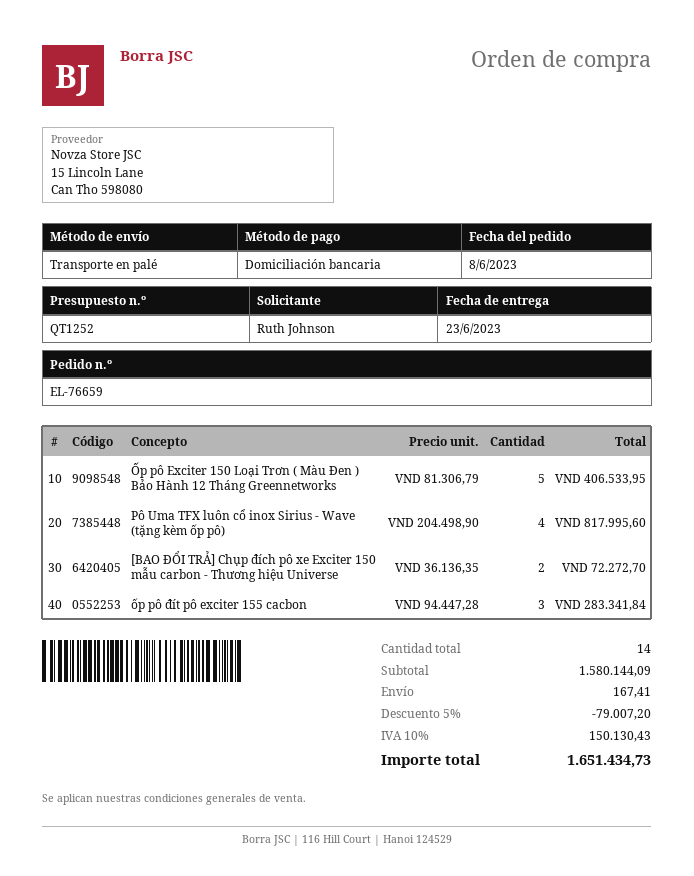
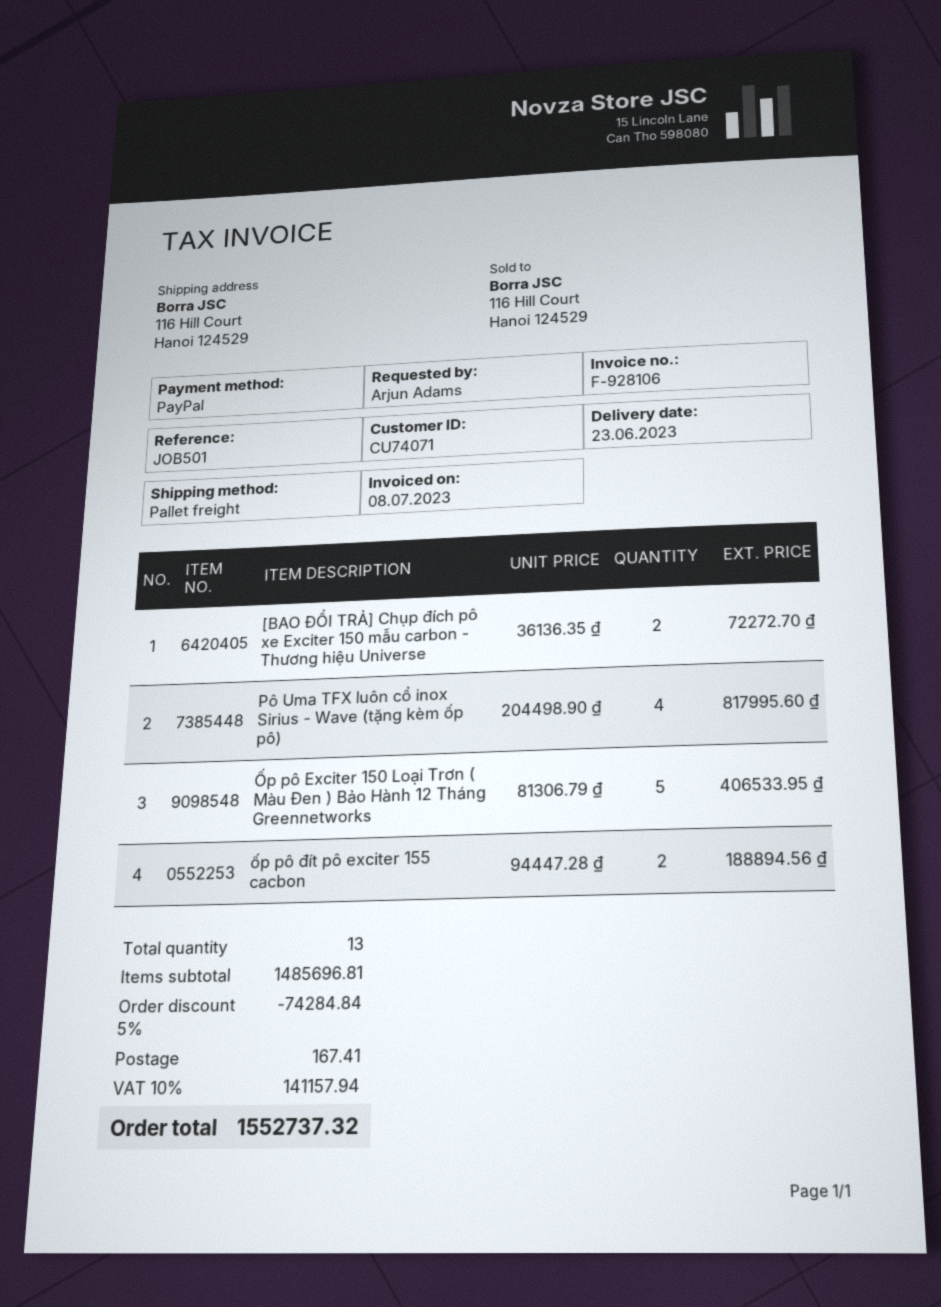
ordered by: Ruth Johnson -> Arjun Adams
payment method: direct debit -> PayPal
ốp pô đít pô exciter 155 cacbon: 3 x 94447.28 = 283341.84 -> 2 x 94447.28 = 188894.56
total quantity: 14 -> 13
subtotal: 1580144.09 -> 1485696.81
discount: 5% = 79007.20 -> 5% = 74284.84
tax: 10% = 150130.43 -> 10% = 141157.94
total: 1651434.73 -> 1552737.32

